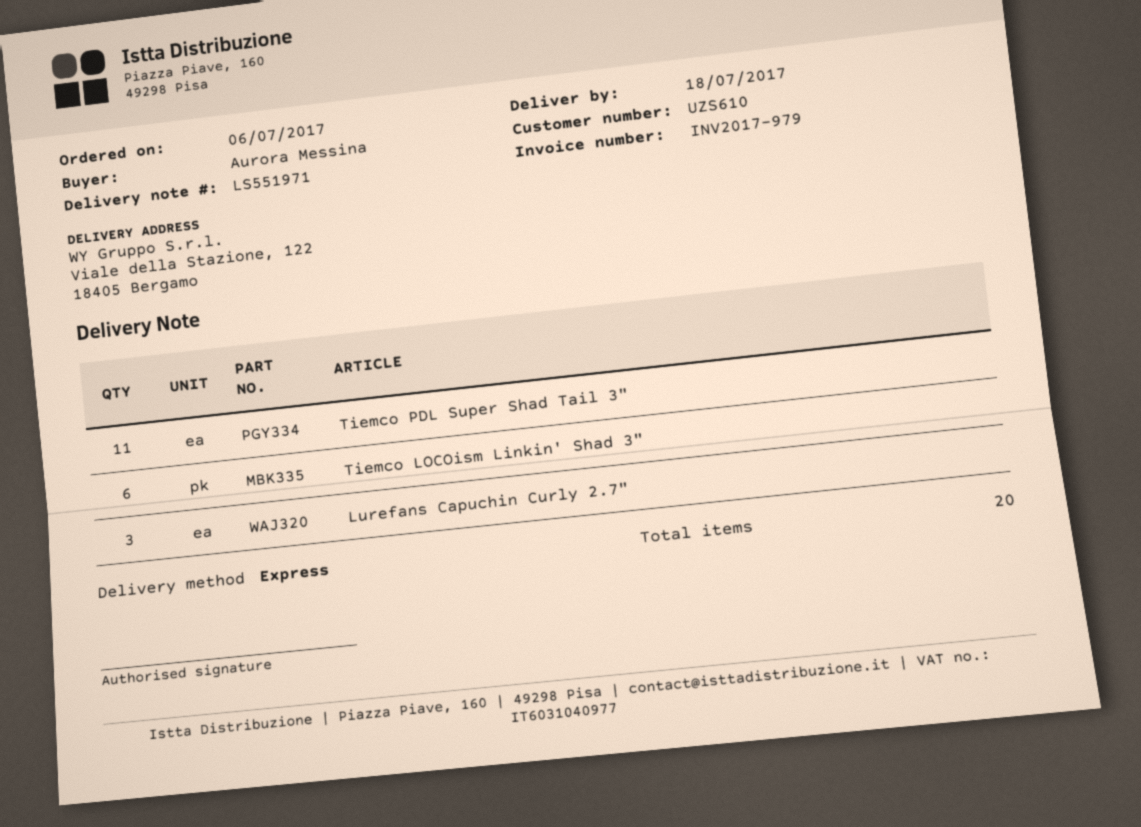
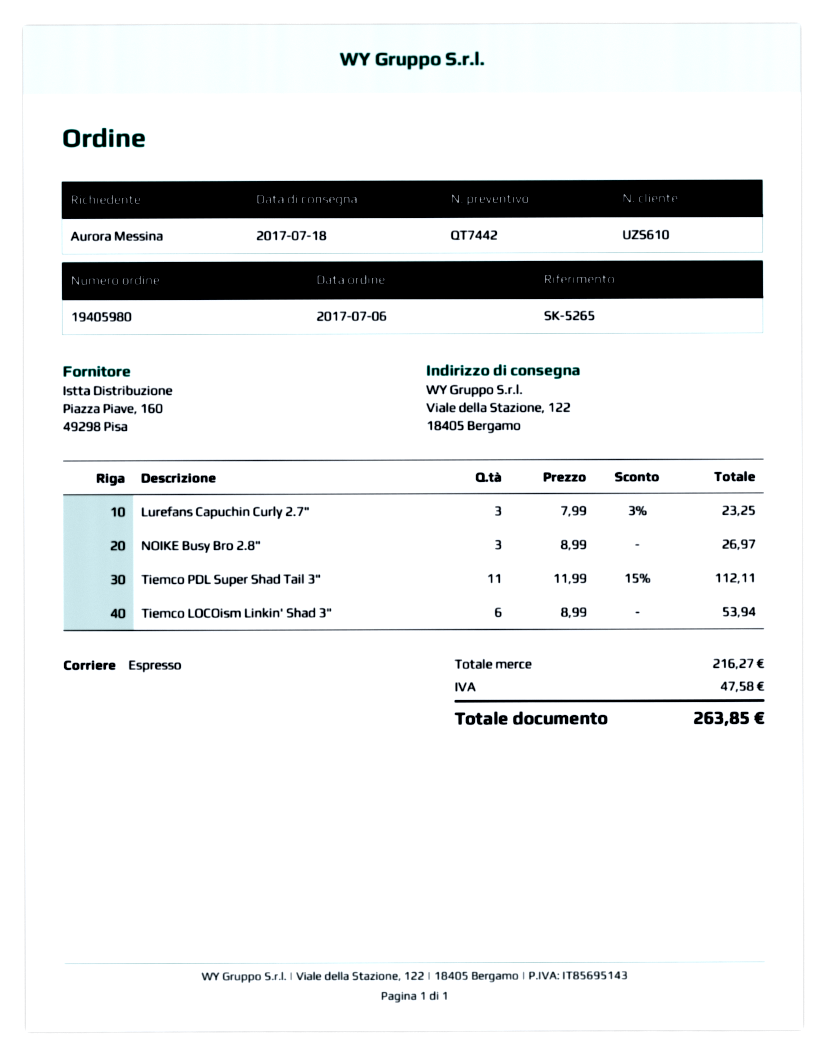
NOIKE Busy Bro 2.8": none -> 3

